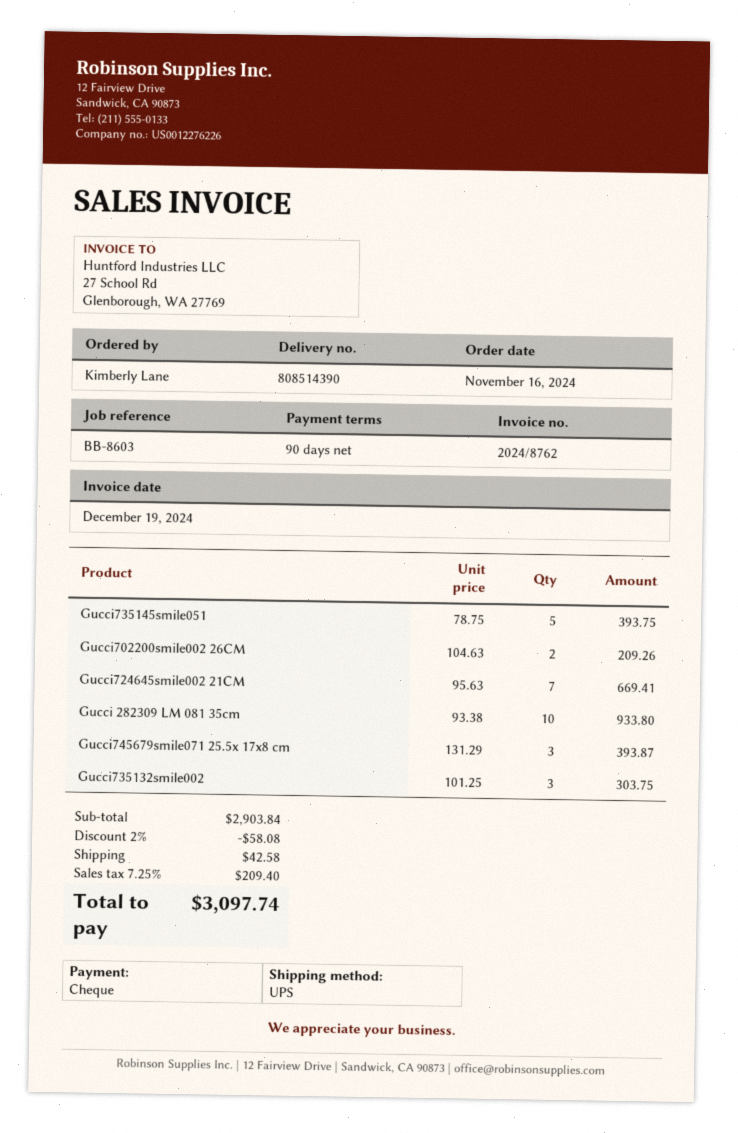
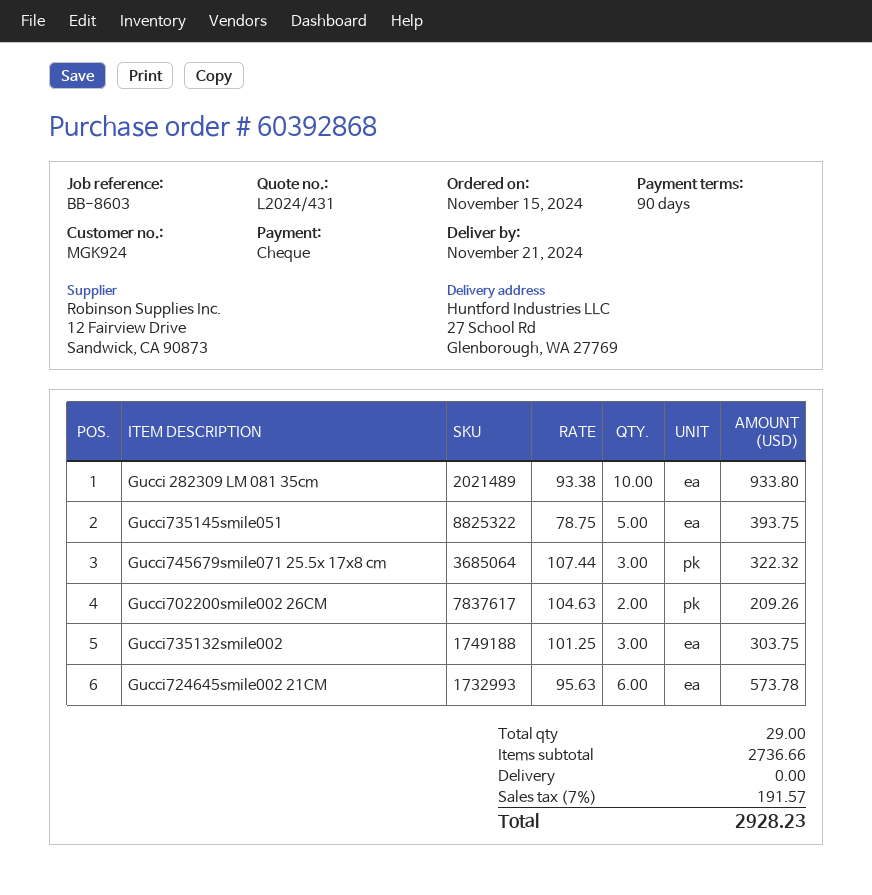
order date: 2024-11-16 -> 2024-11-15
Gucci724645smile002 21CM: 7 x 95.63 = 669.41 -> 6 x 95.63 = 573.78
Gucci745679smile071 25.5x 17x8 cm: 3 x 131.29 = 393.87 -> 3 x 107.44 = 322.32
subtotal: 2903.84 -> 2736.66
discount: 2% = 58.08 -> none
shipping: 42.58 -> 0.00
tax: 7.25% = 209.40 -> 7% = 191.57
total: 3097.74 -> 2928.23

